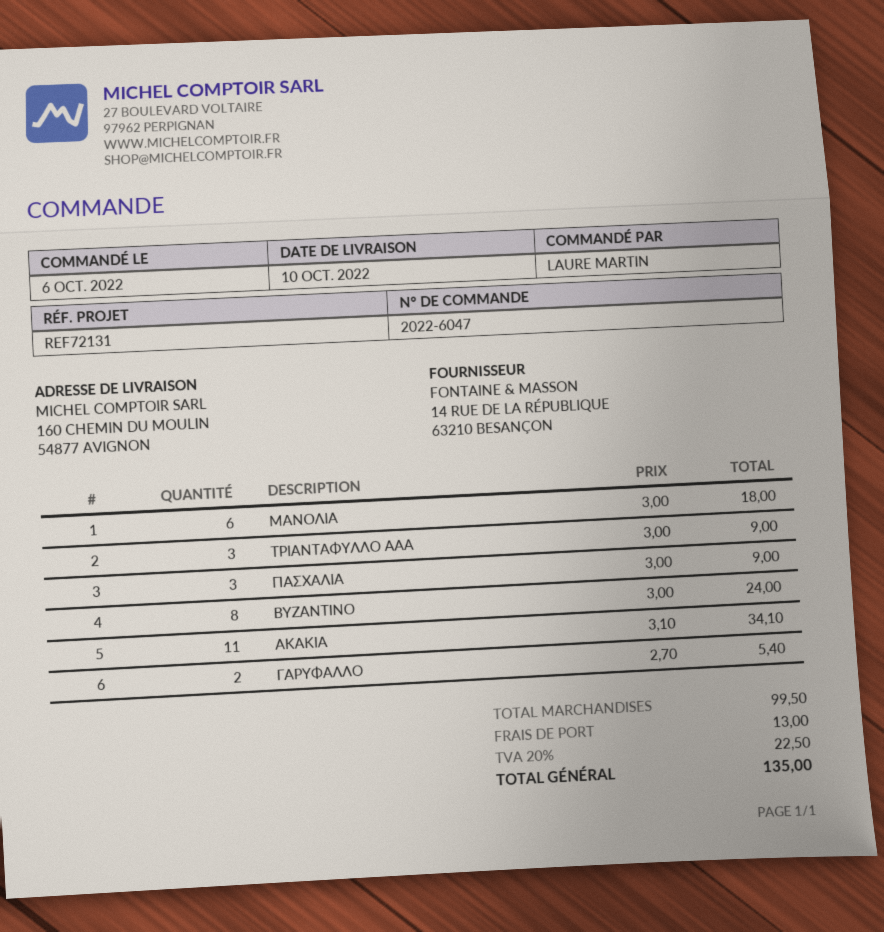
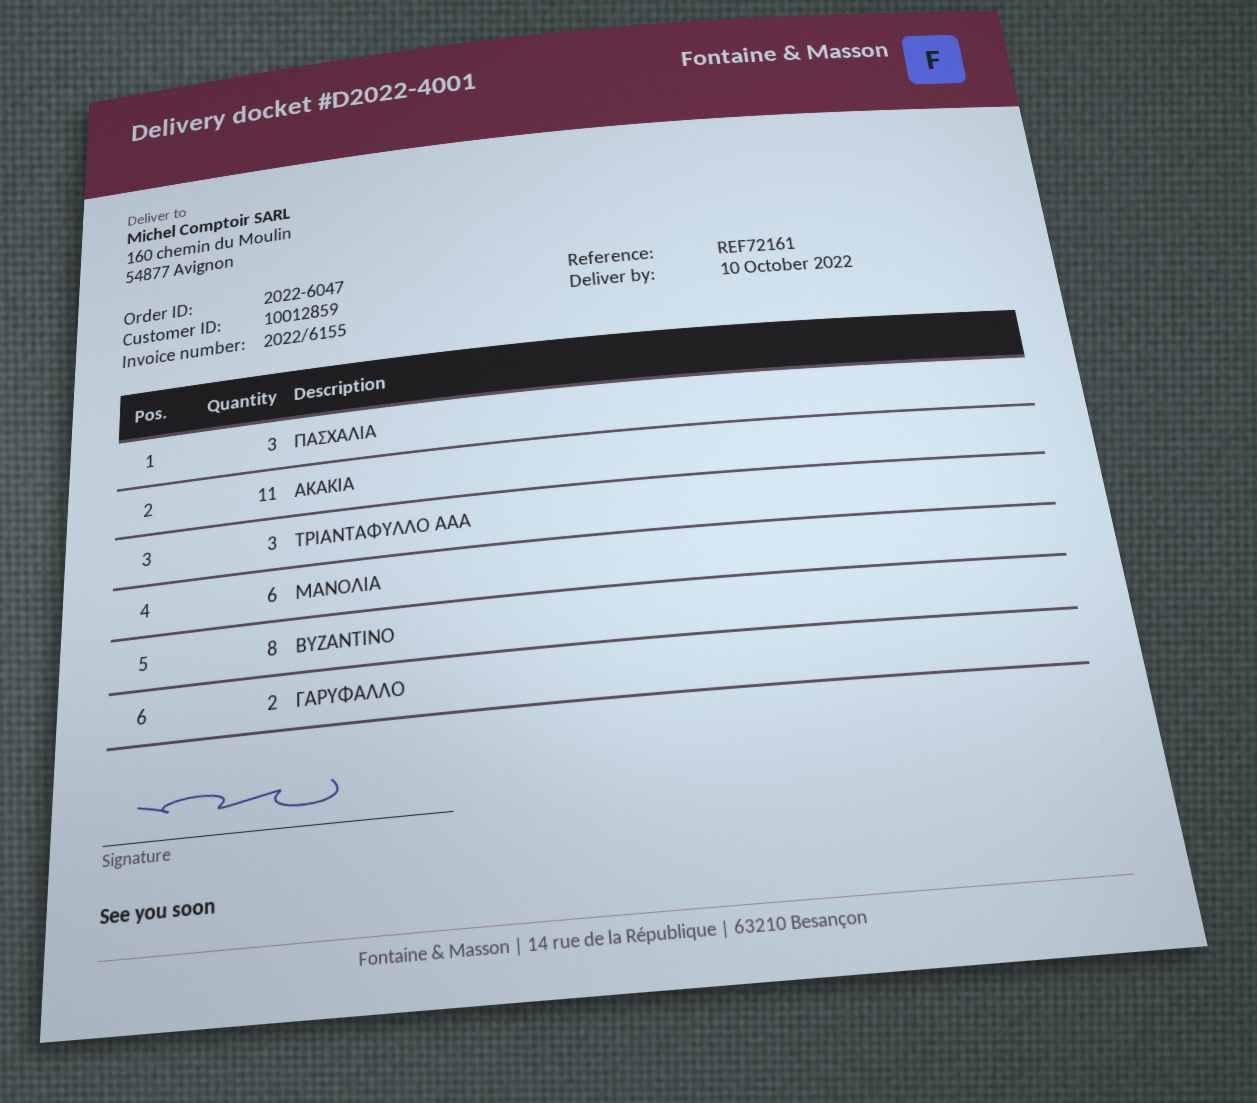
reference: REF72131 -> REF72161

